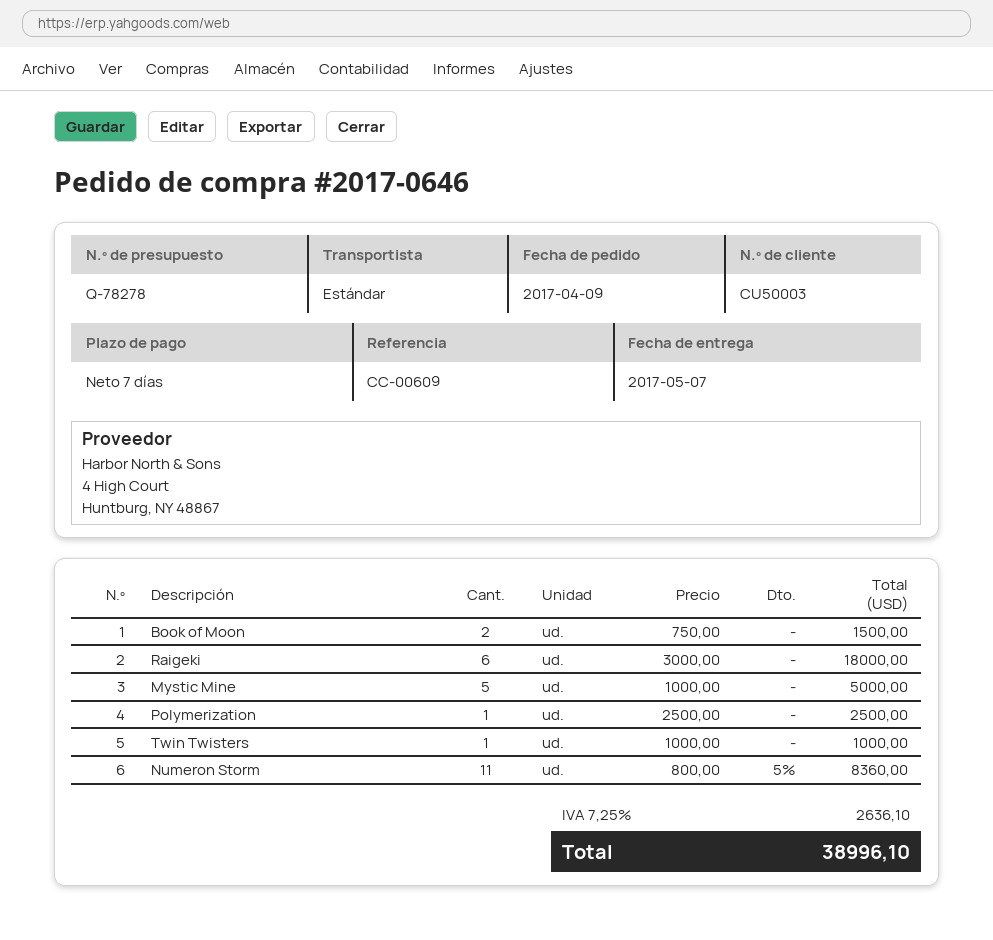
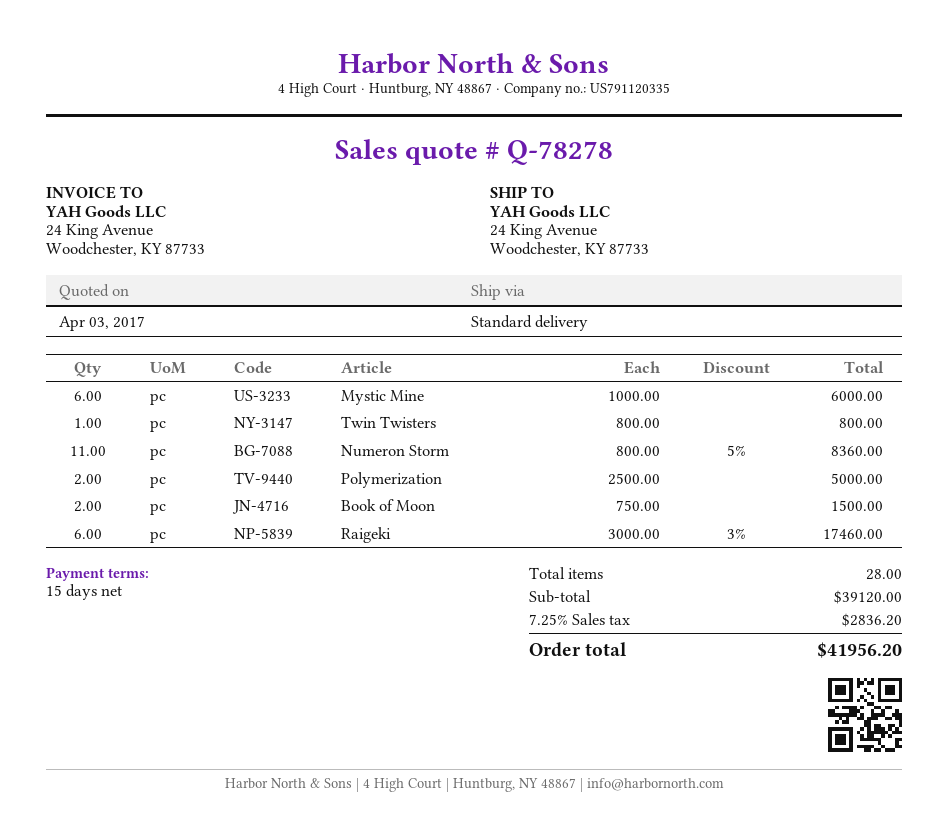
payment terms: 7 days -> 15 days
Raigeki: 6 x 3000.00 = 18000.00 -> 6 x 3000.00 - 3% = 17460.00
Mystic Mine: 5 x 1000.00 = 5000.00 -> 6 x 1000.00 = 6000.00
Polymerization: 1 x 2500.00 = 2500.00 -> 2 x 2500.00 = 5000.00
Twin Twisters: 1 x 1000.00 = 1000.00 -> 1 x 800.00 = 800.00
tax: 7.25% = 2636.10 -> 7.25% = 2836.20
total: 38996.10 -> 41956.20

